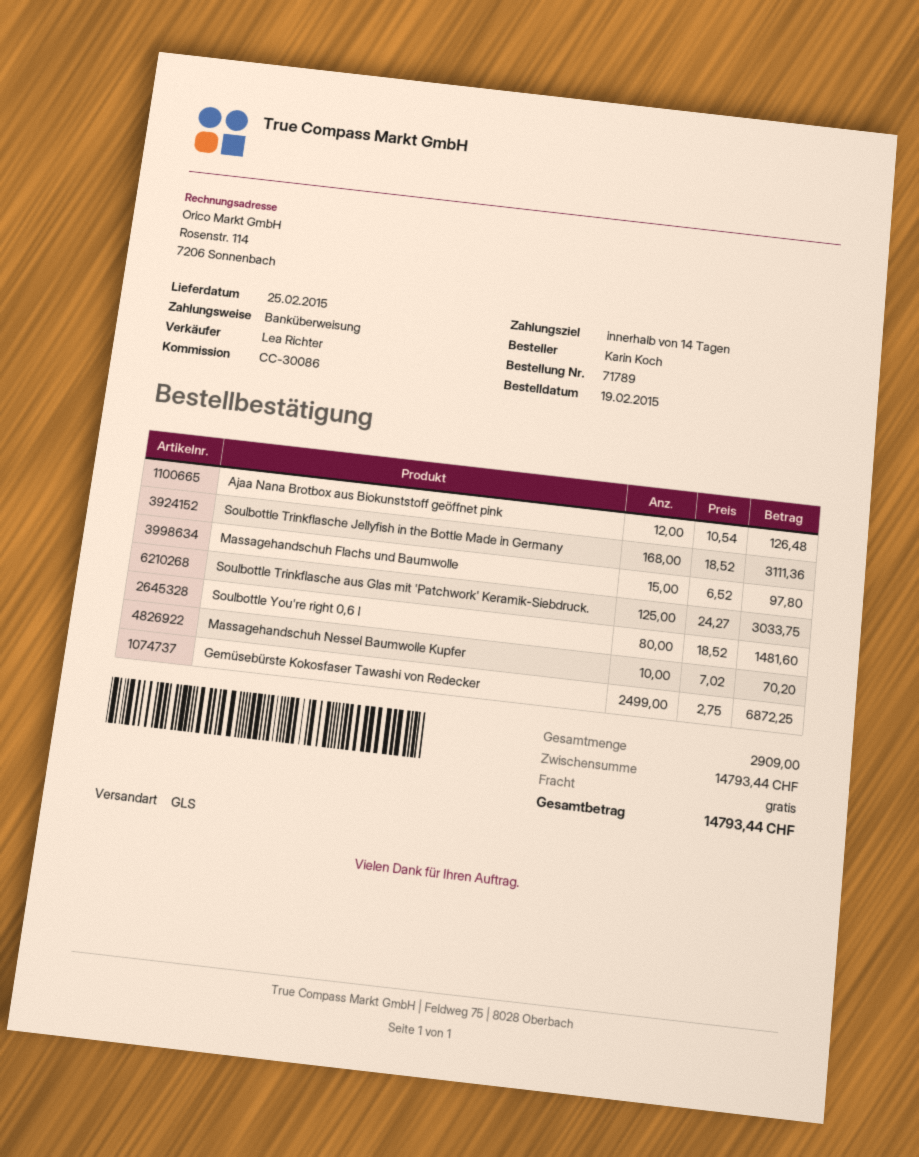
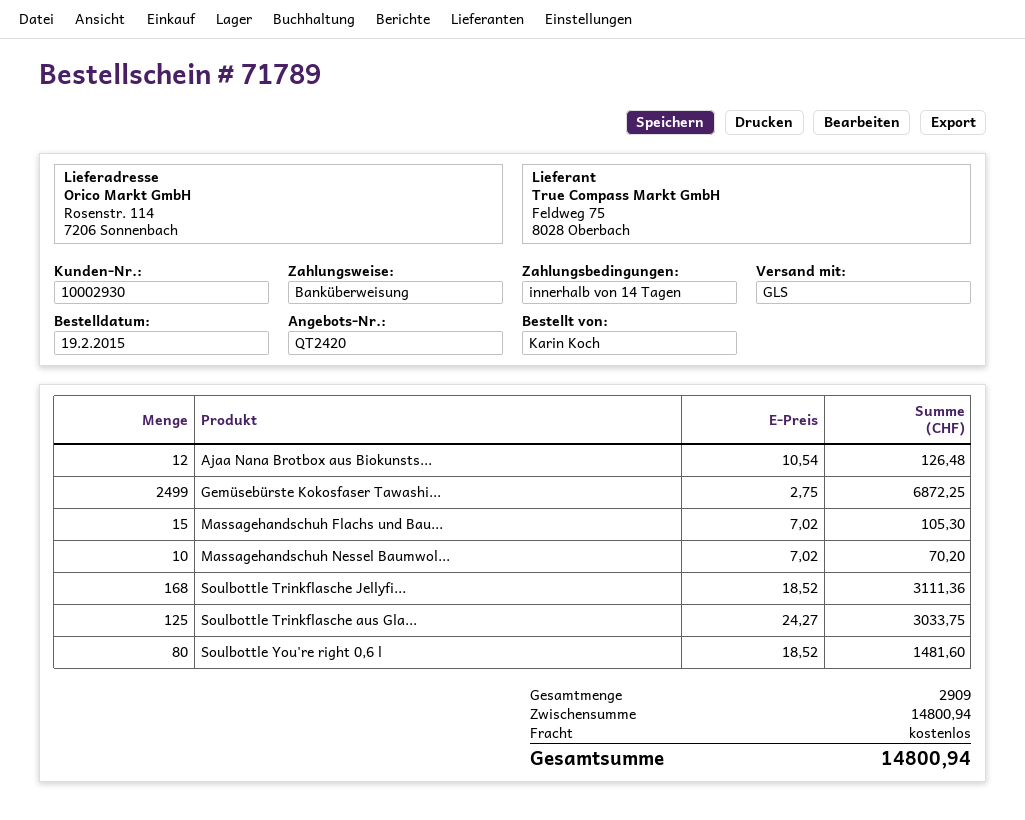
Massagehandschuh Flachs und Baumwolle: 15 x 6.52 = 97.80 -> 15 x 7.02 = 105.30
subtotal: 14793.44 -> 14800.94
total: 14793.44 -> 14800.94

